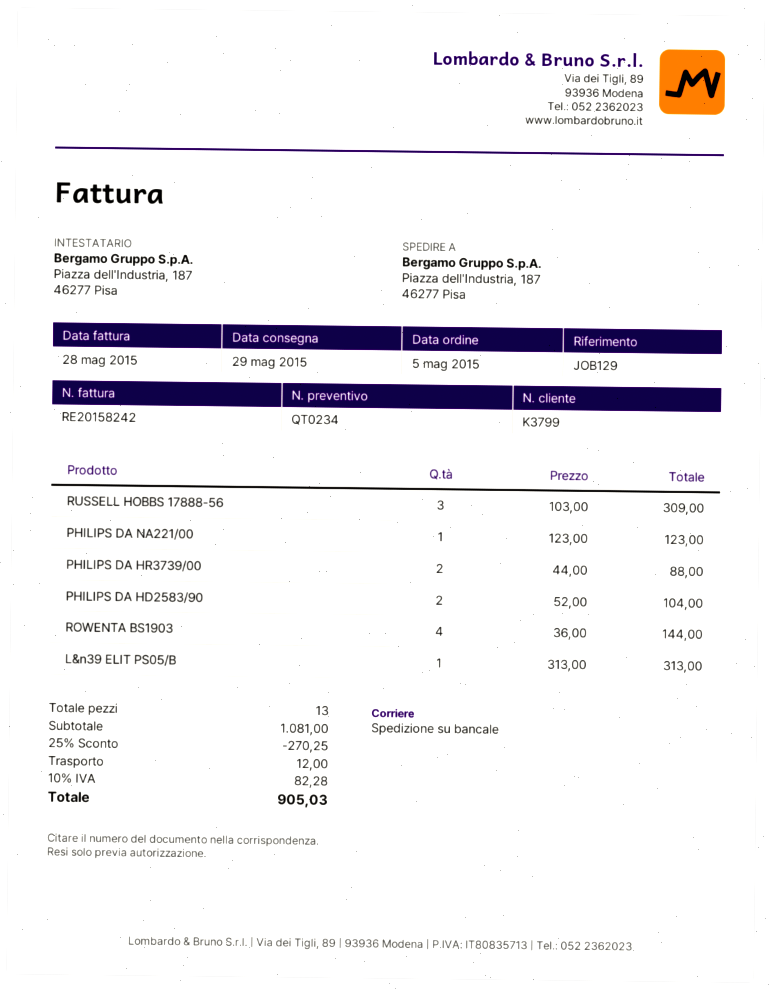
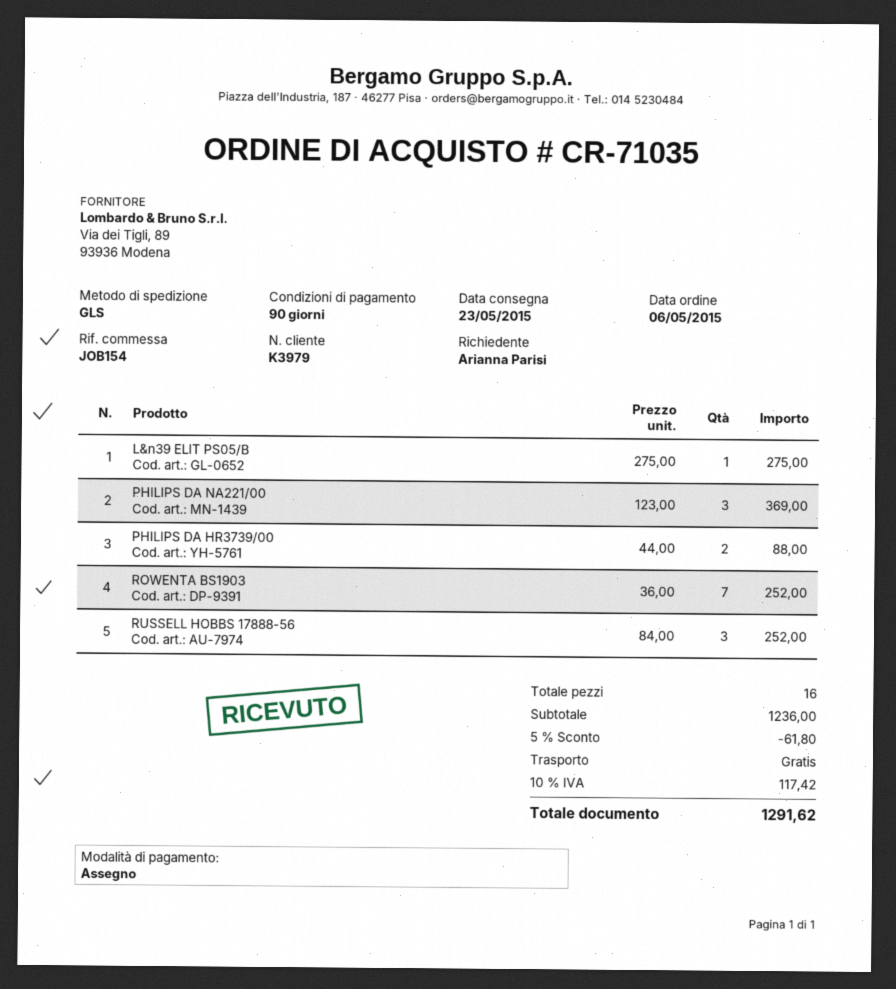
order date: 2015-05-05 -> 2015-05-06
delivery date: 2015-05-29 -> 2015-05-23
customer number: K3799 -> K3979
reference: JOB129 -> JOB154
shipping method: pallet freight -> GLS
RUSSELL HOBBS 17888-56: 3 x 103.00 = 309.00 -> 3 x 84.00 = 252.00
PHILIPS DA NA221/00: 1 x 123.00 = 123.00 -> 3 x 123.00 = 369.00
PHILIPS DA HD2583/90: 2 x 52.00 = 104.00 -> none
ROWENTA BS1903: 4 x 36.00 = 144.00 -> 7 x 36.00 = 252.00
L&n39 ELIT PS05/B: 1 x 313.00 = 313.00 -> 1 x 275.00 = 275.00
total quantity: 13 -> 16
subtotal: 1081.00 -> 1236.00
discount: 25% = 270.25 -> 5% = 61.80
shipping: 12.00 -> 0.00
tax: 10% = 82.28 -> 10% = 117.42
total: 905.03 -> 1291.62

